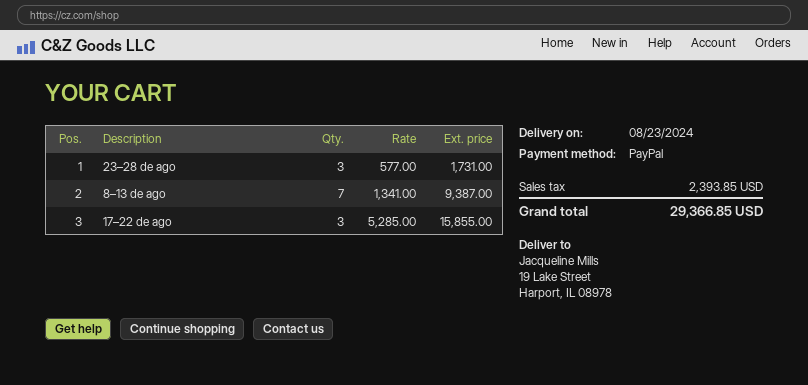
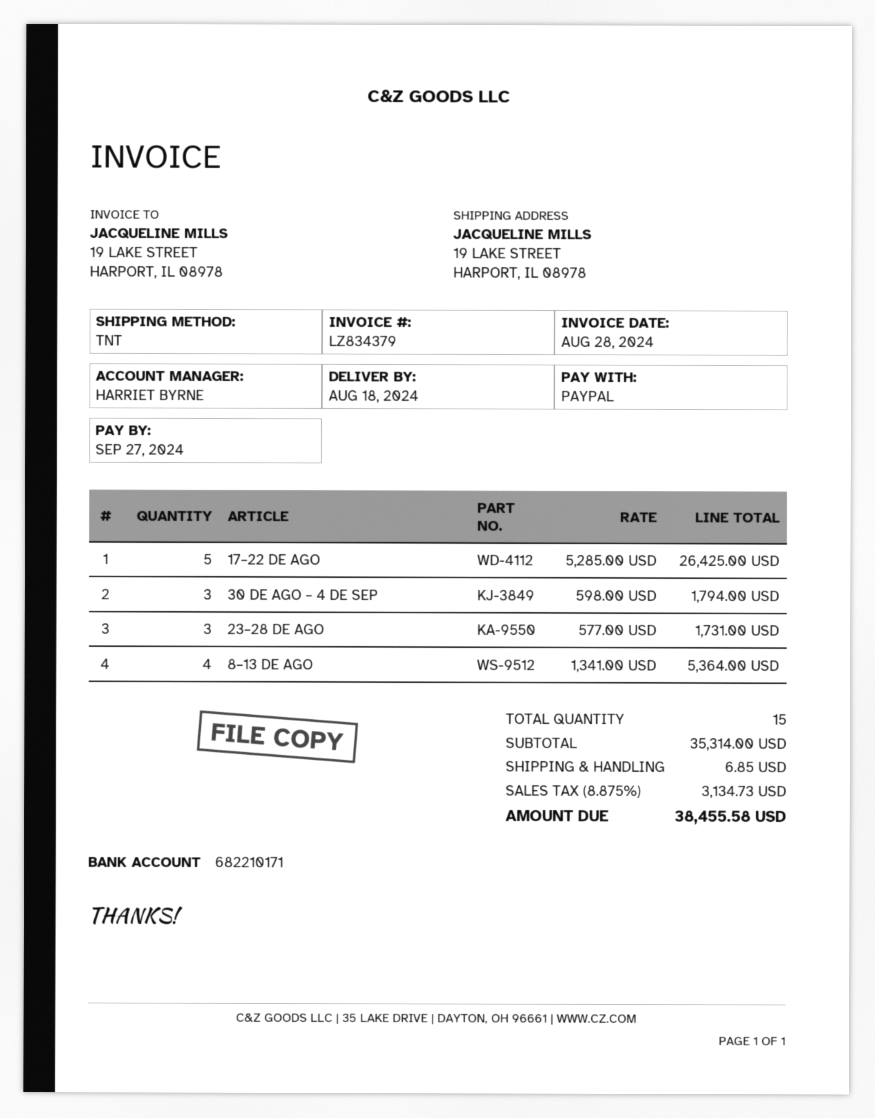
delivery date: 2024-08-23 -> 2024-08-18
8–13 de ago: 7 x 1341.00 = 9387.00 -> 4 x 1341.00 = 5364.00
17–22 de ago: 3 x 5285.00 = 15855.00 -> 5 x 5285.00 = 26425.00
30 DE AGO – 4 DE SEP: none -> 3 x 598.00 = 1794.00
shipping: none -> 6.85
tax: 2393.85 -> 3134.73
total: 29366.85 -> 38455.58

